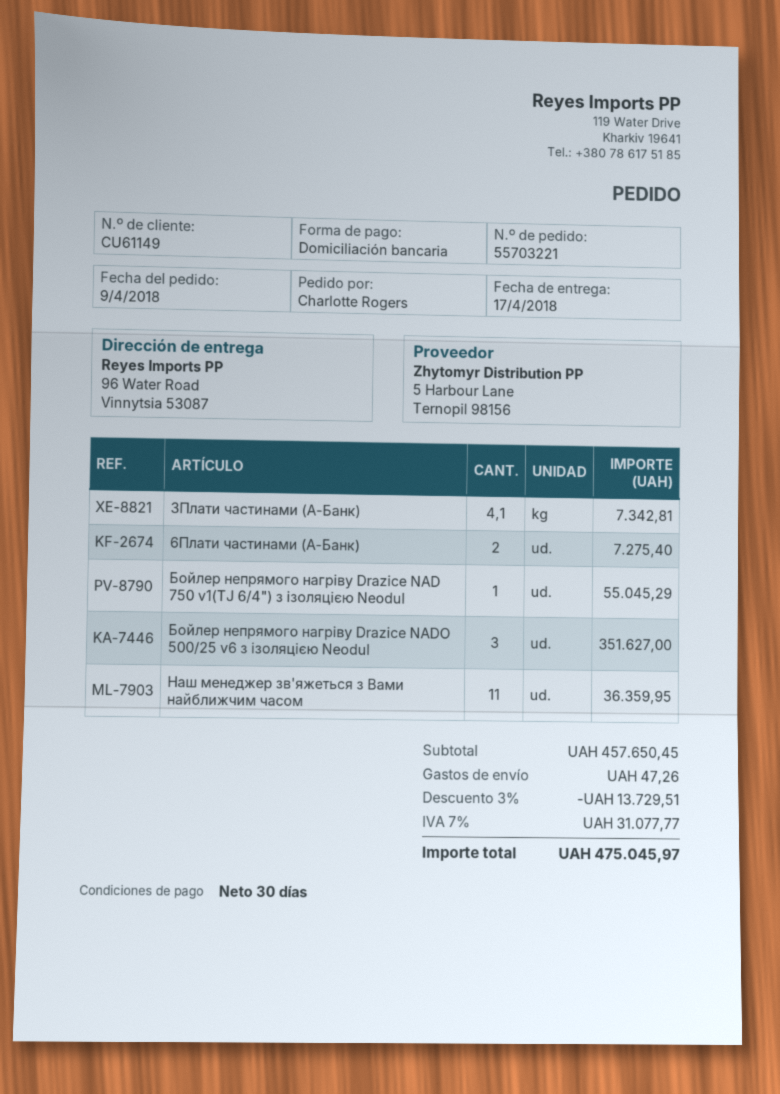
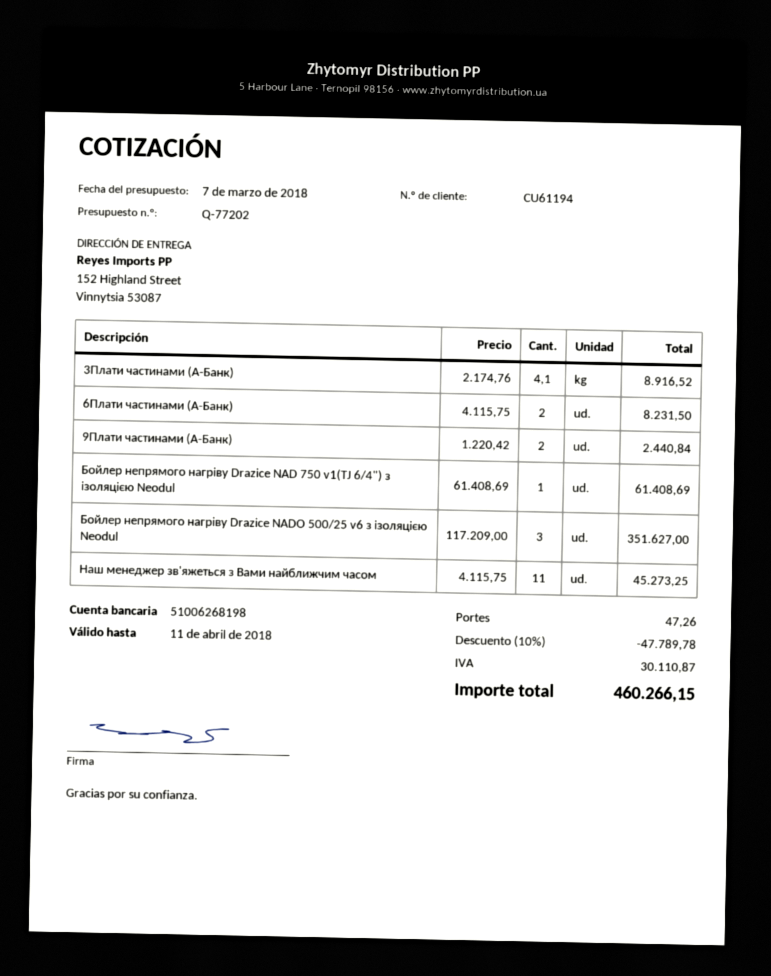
customer number: CU61149 -> CU61194
ship to: 96 Water Road, Vinnytsia 53087 -> 152 Highland Street, Vinnytsia 53087
3Плати частинами (А-Банк): 4.1 for 7342.81 -> 4.1 for 8916.52
6Плати частинами (А-Банк): 2 for 7275.40 -> 2 for 8231.50
Бойлер непрямого нагріву Drazice NAD 750 v1(TJ 6/4") з ізоляцією Neodul: 1 for 55045.29 -> 1 for 61408.69
Наш менеджер зв'яжеться з Вами найближчим часом: 11 for 36359.95 -> 11 for 45273.25
9Плати частинами (А-Банк): none -> 2 for 2440.84
discount: 3% = 13729.51 -> 10% = 47789.78
tax: 31077.77 -> 30110.87
total: 475045.97 -> 460266.15

